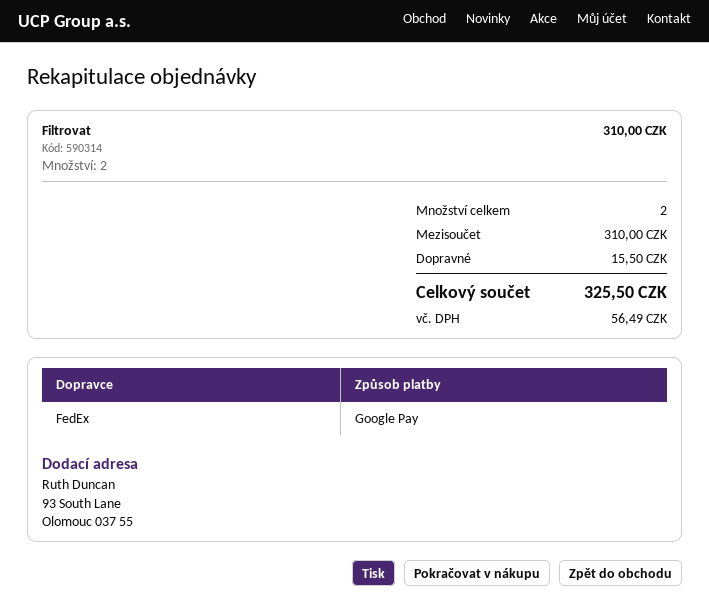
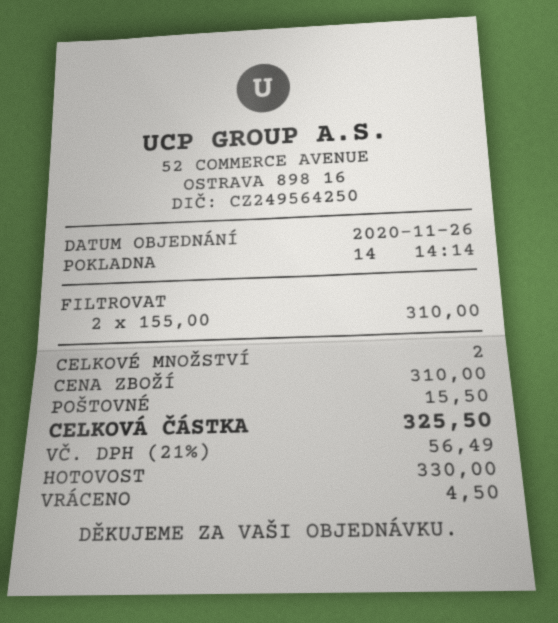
payment method: Google Pay -> cash

